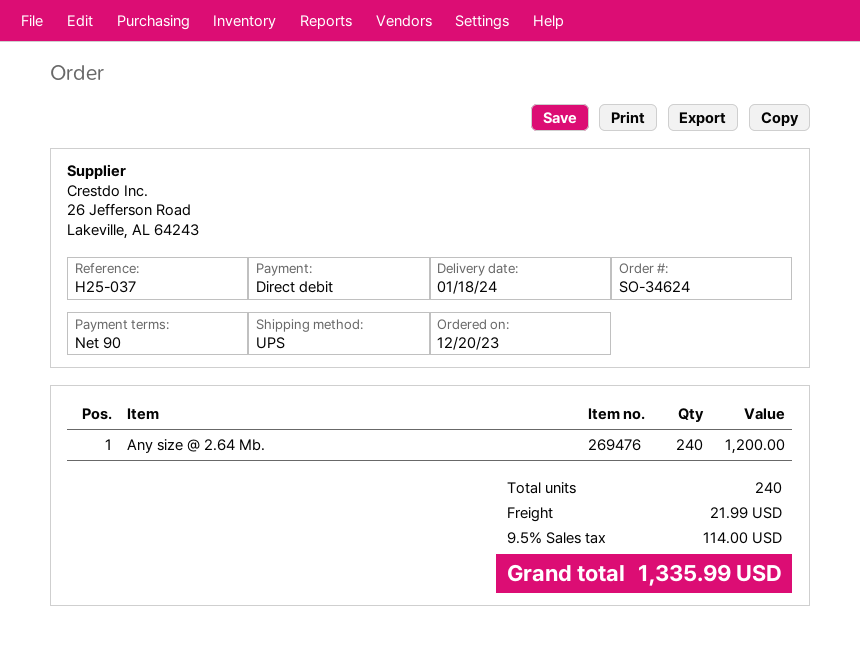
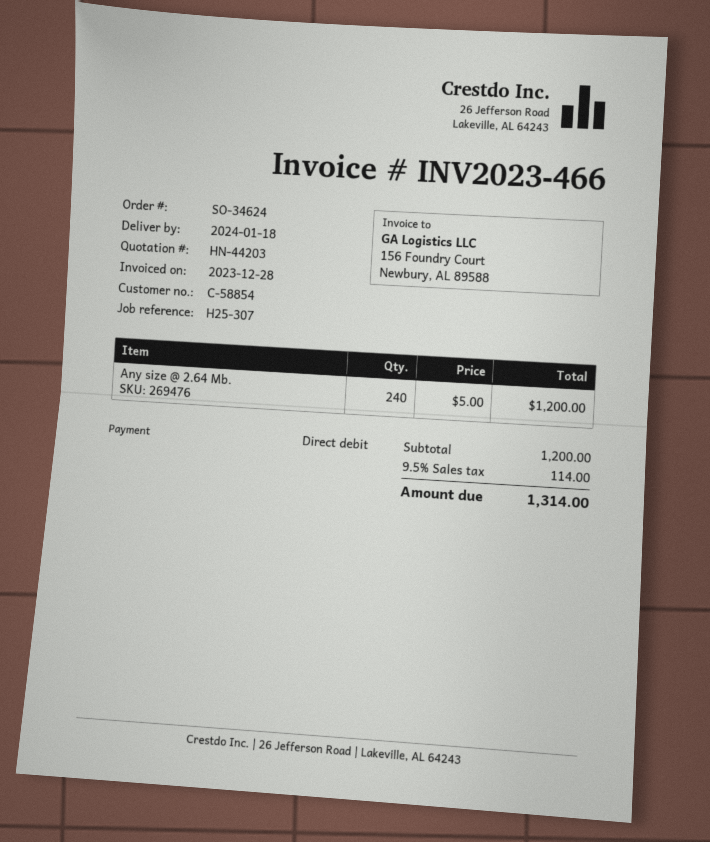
reference: H25-037 -> H25-307
shipping: 21.99 -> none
total: 1335.99 -> 1314.00

